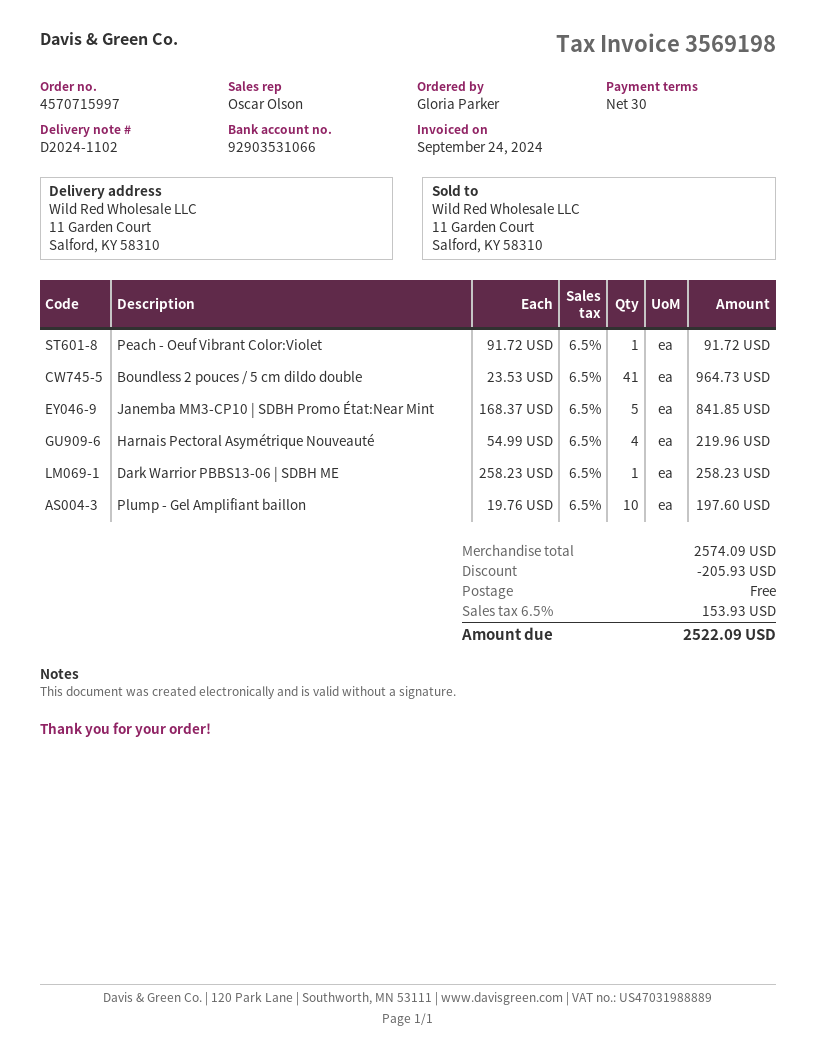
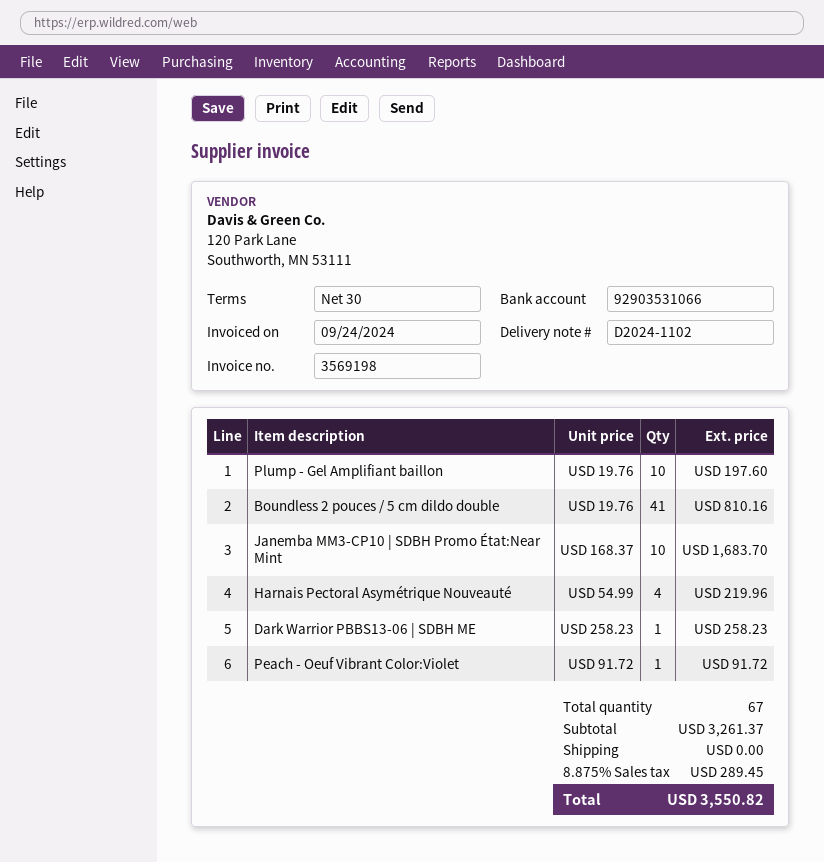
Boundless 2 pouces / 5 cm dildo double: 41 x 23.53 = 964.73 -> 41 x 19.76 = 810.16
Janemba MM3-CP10 | SDBH Promo État:Near Mint: 5 x 168.37 = 841.85 -> 10 x 168.37 = 1683.70
subtotal: 2574.09 -> 3261.37
discount: 205.93 -> none
tax: 6.5% = 153.93 -> 8.875% = 289.45
total: 2522.09 -> 3550.82

